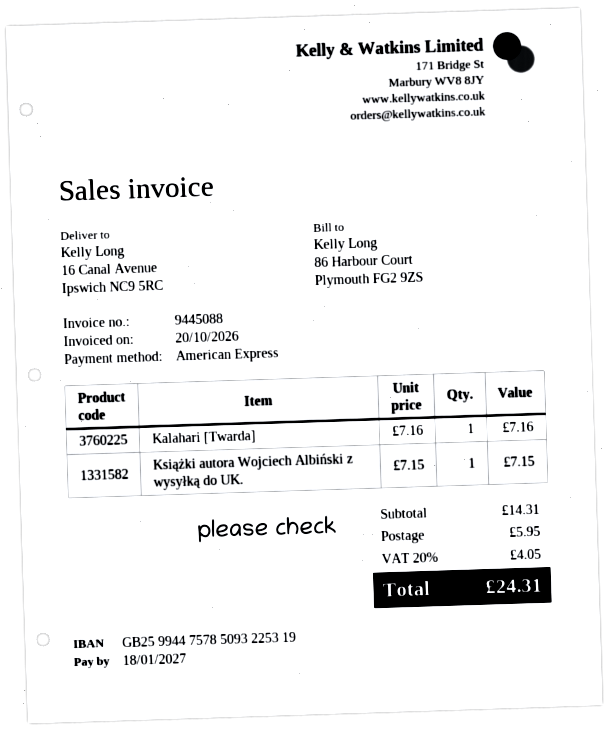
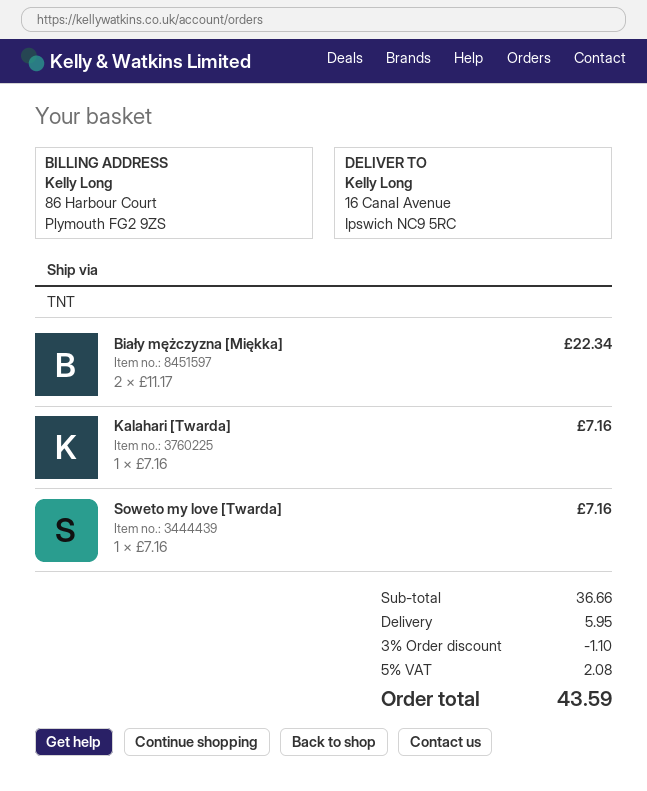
Książki autora Wojciech Albiński z wysyłką do UK.: 1 x 7.15 = 7.15 -> none
Biały mężczyzna [Miękka]: none -> 2 x 11.17 = 22.34
Soweto my love [Twarda]: none -> 1 x 7.16 = 7.16
subtotal: 14.31 -> 36.66
discount: none -> 3% = 1.10
tax: 20% = 4.05 -> 5% = 2.08
total: 24.31 -> 43.59

